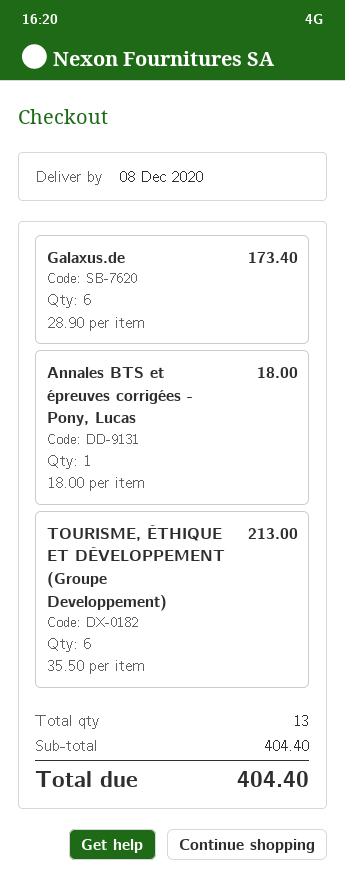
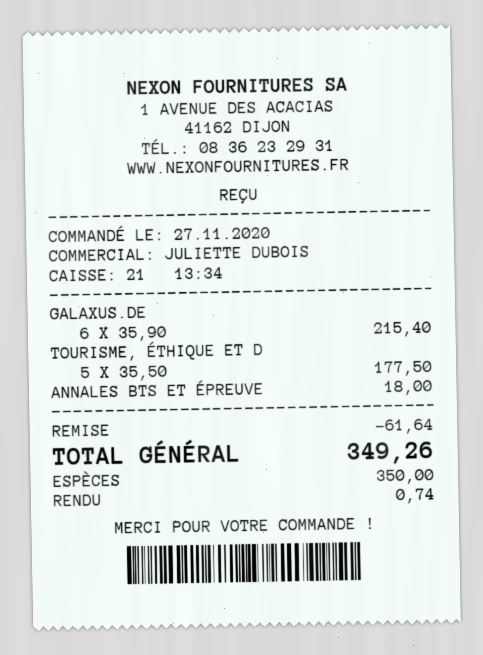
Galaxus.de: 6 x 28.90 = 173.40 -> 6 x 35.90 = 215.40
TOURISME, ÉTHIQUE ET DÉVELOPPEMENT (Groupe Developpement): 6 x 35.50 = 213.00 -> 5 x 35.50 = 177.50
discount: none -> 61.64
total: 404.40 -> 349.26

